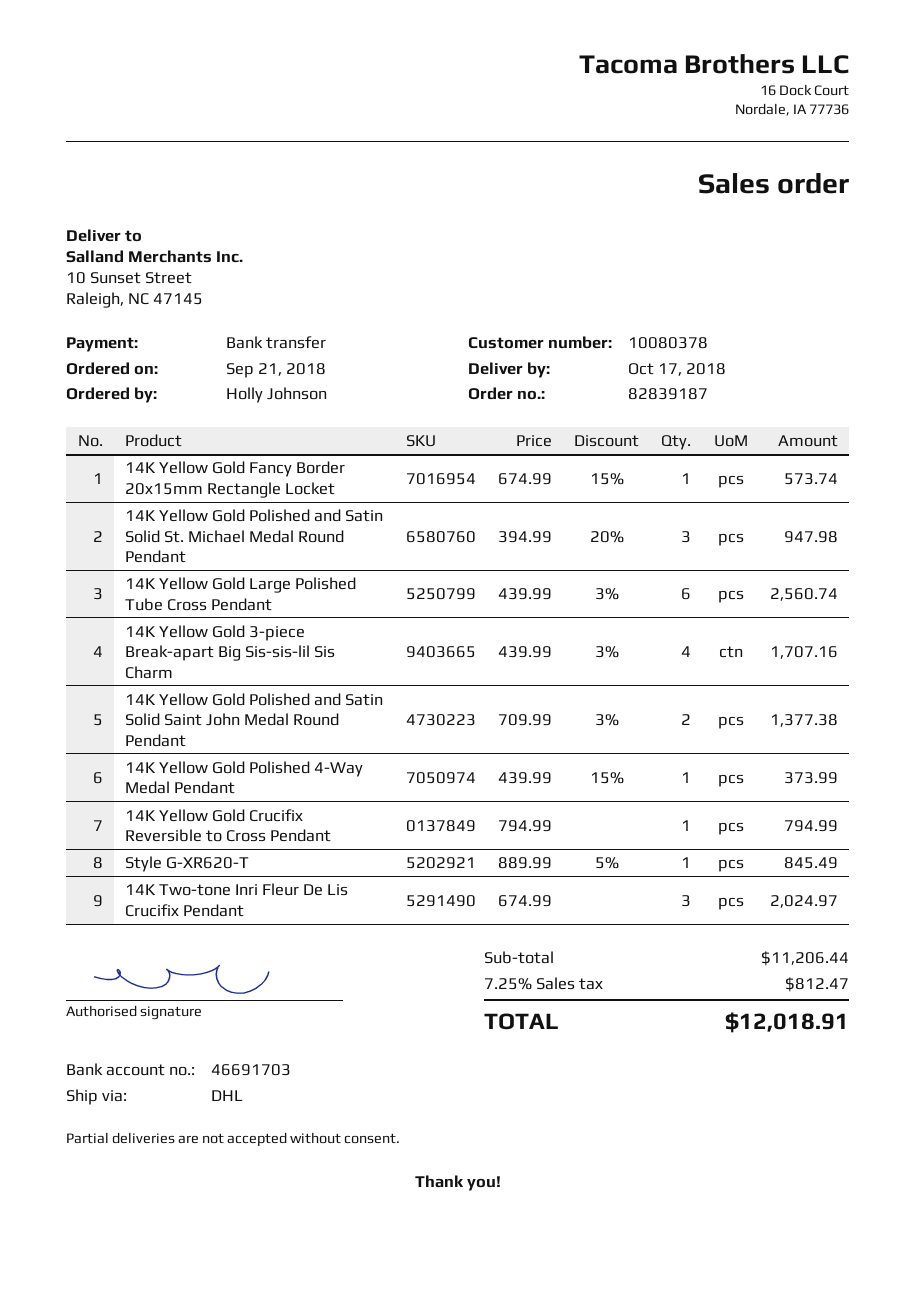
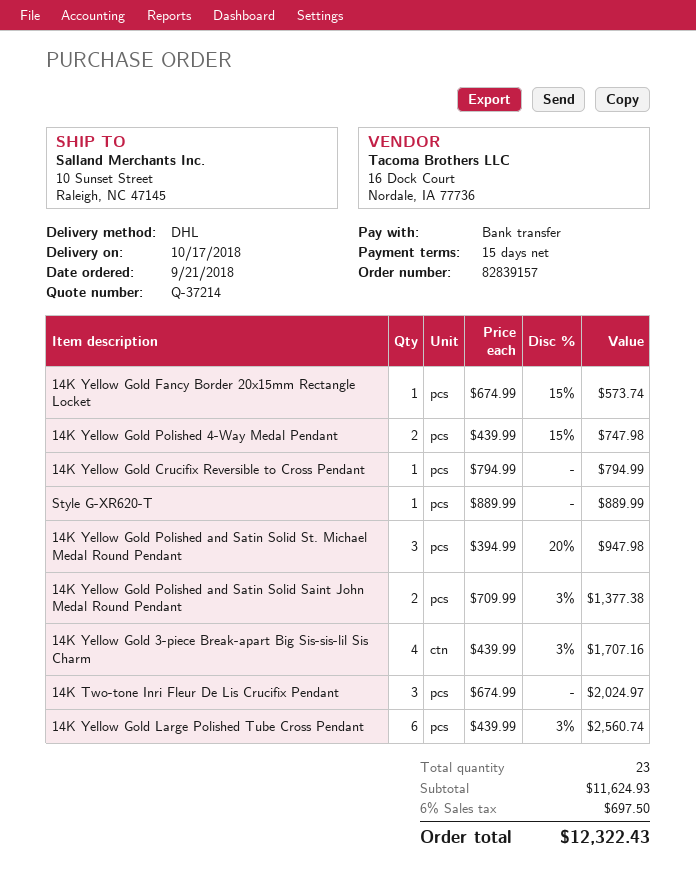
order number: 82839187 -> 82839157
14K Yellow Gold Polished 4-Way Medal Pendant: 1 x 439.99 - 15% = 373.99 -> 2 x 439.99 - 15% = 747.98
Style G-XR620-T: 1 x 889.99 - 5% = 845.49 -> 1 x 889.99 = 889.99
subtotal: 11206.44 -> 11624.93
tax: 7.25% = 812.47 -> 6% = 697.50
total: 12018.91 -> 12322.43

